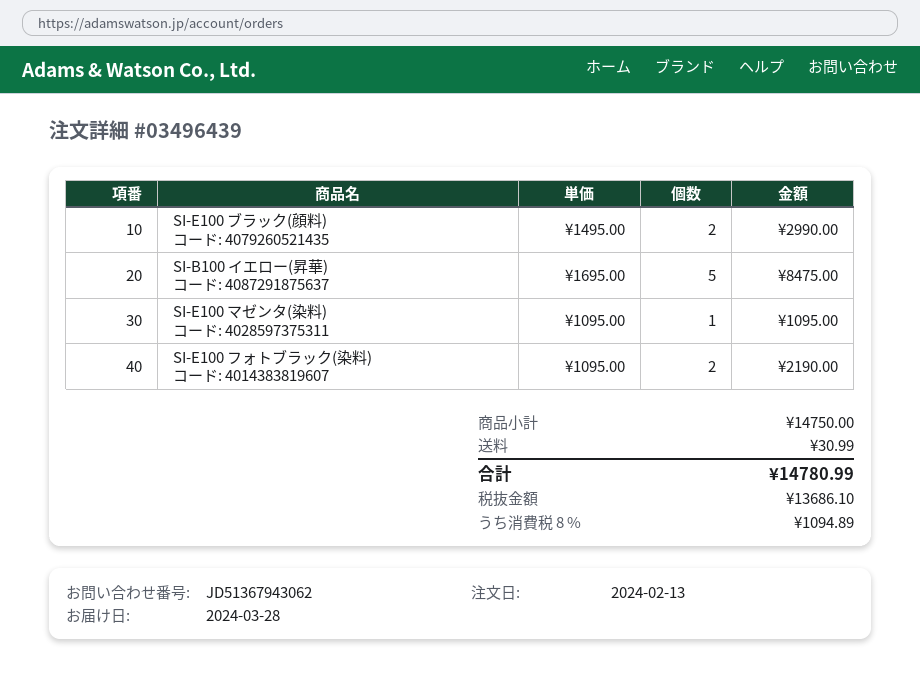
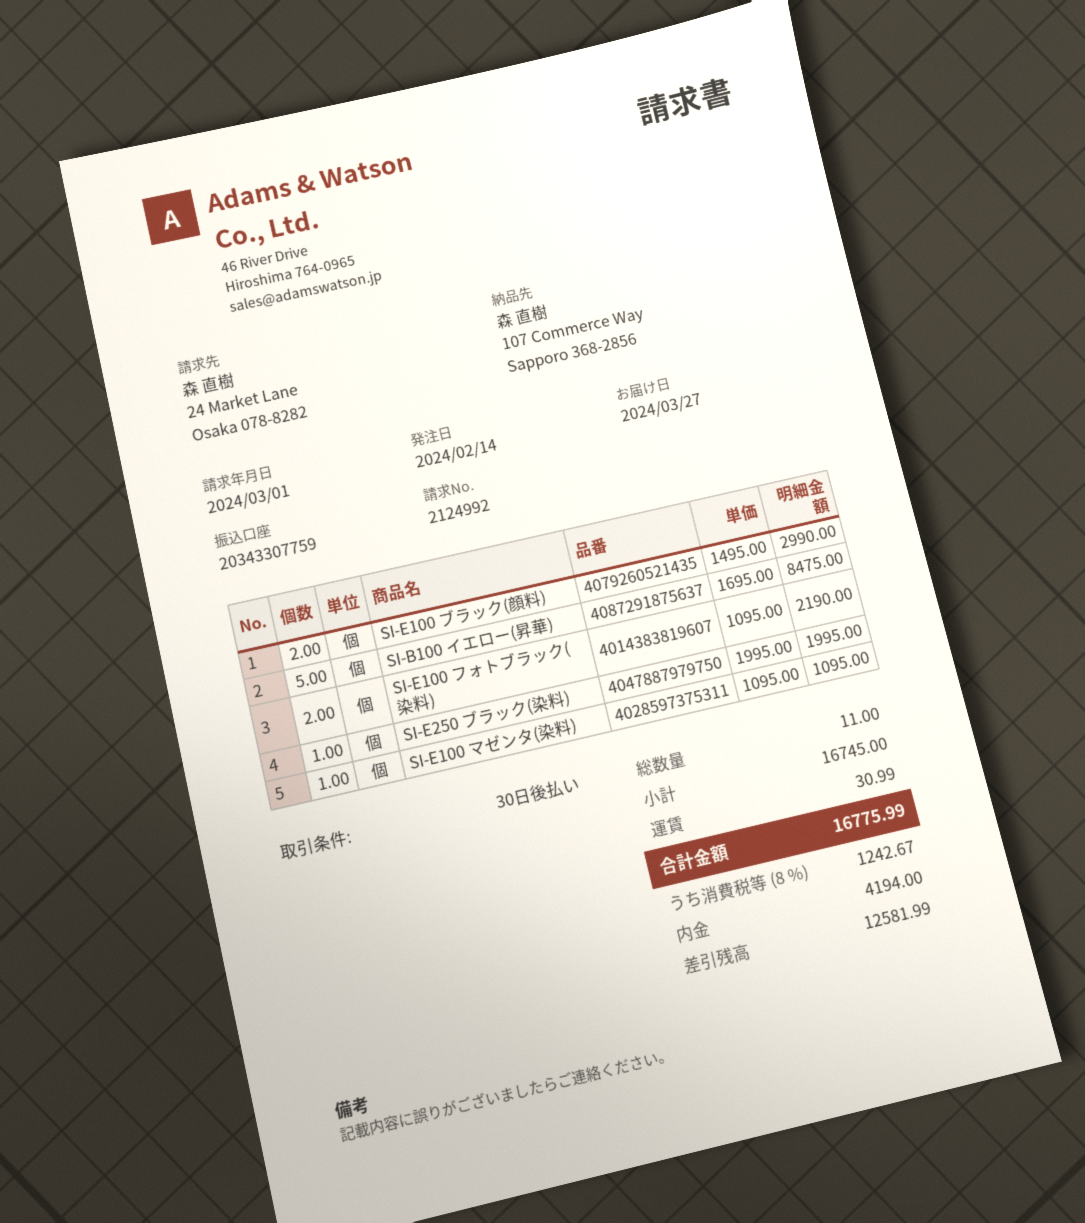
order date: 2024-02-13 -> 2024-02-14
delivery date: 2024-03-28 -> 2024-03-27
SI-E250 ブラック(染料): none -> 1 x 1995.00 = 1995.00
subtotal: 14750.00 -> 16745.00
tax: 8% = 1094.89 -> 8% = 1242.67
total: 14780.99 -> 16775.99

